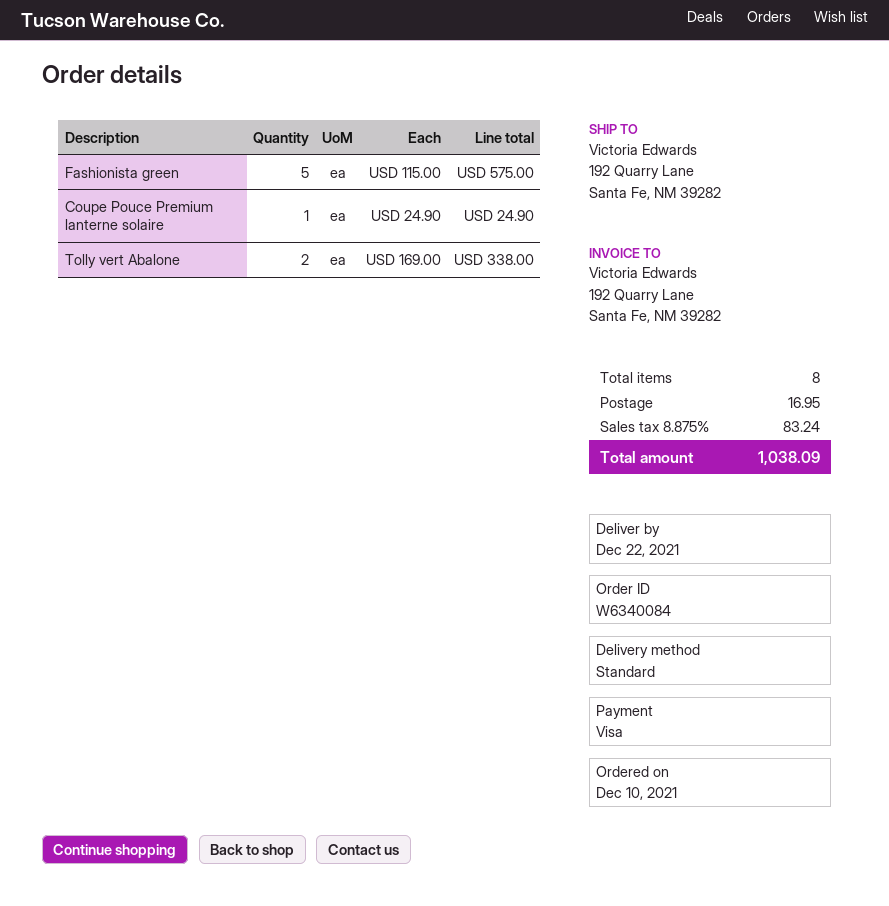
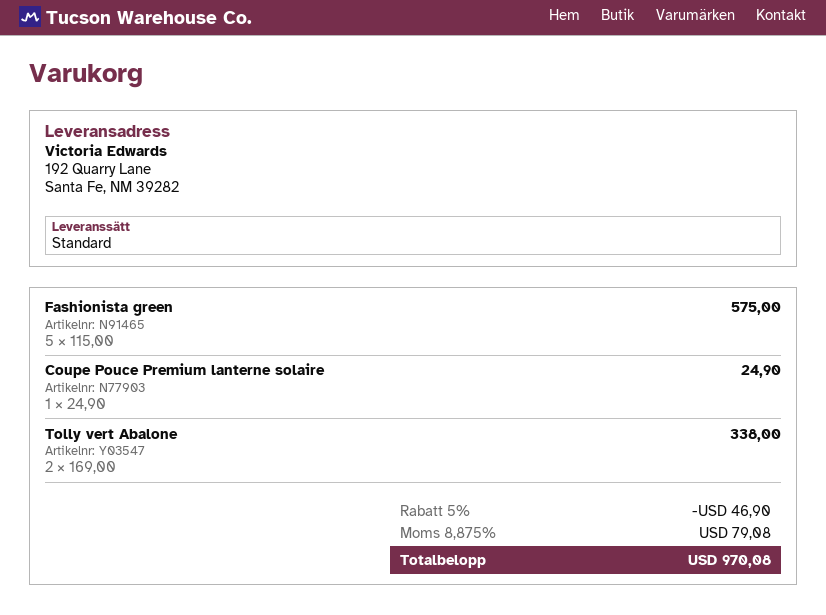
discount: none -> 5% = 46.90
shipping: 16.95 -> none
tax: 8.875% = 83.24 -> 8.875% = 79.08
total: 1038.09 -> 970.08

